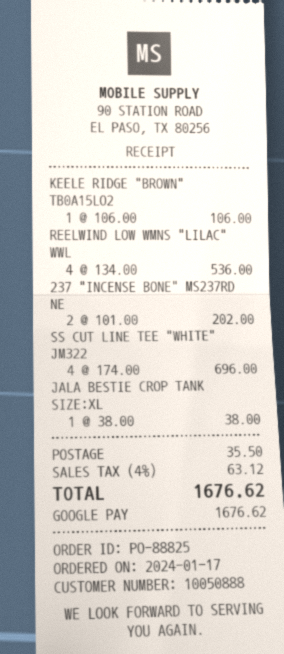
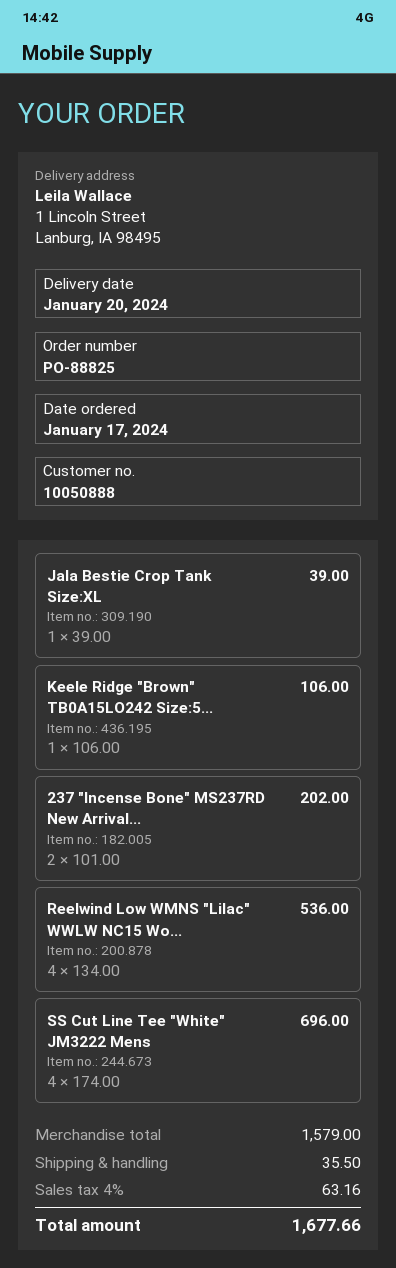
JALA BESTIE CROP TANK SIZE:XL: 1 x 38.00 = 38.00 -> 1 x 39.00 = 39.00
tax: 4% = 63.12 -> 4% = 63.16
total: 1676.62 -> 1677.66

